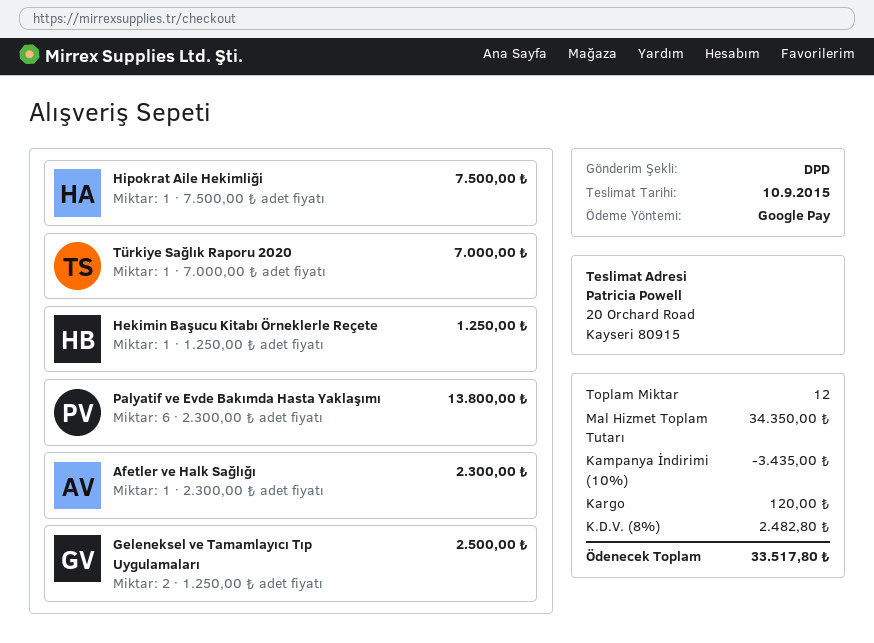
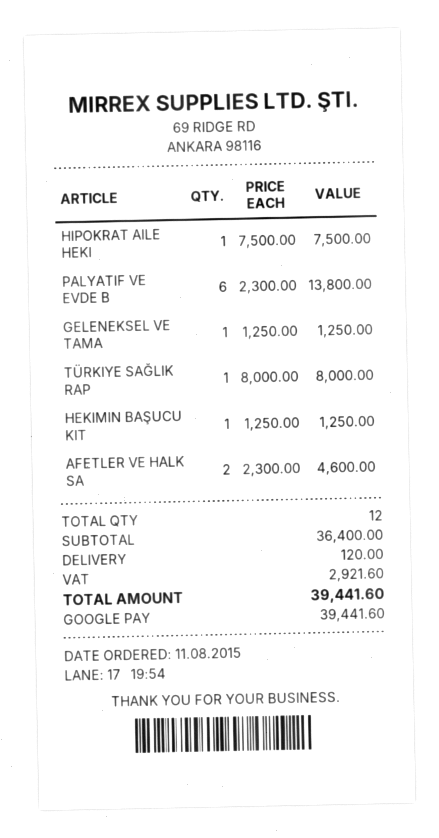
Türkiye Sağlık Raporu 2020: 1 x 7000.00 = 7000.00 -> 1 x 8000.00 = 8000.00
Afetler ve Halk Sağlığı: 1 x 2300.00 = 2300.00 -> 2 x 2300.00 = 4600.00
Geleneksel ve Tamamlayıcı Tıp Uygulamaları: 2 x 1250.00 = 2500.00 -> 1 x 1250.00 = 1250.00
subtotal: 34350.00 -> 36400.00
discount: 10% = 3435.00 -> none
tax: 2482.80 -> 2921.60
total: 33517.80 -> 39441.60

